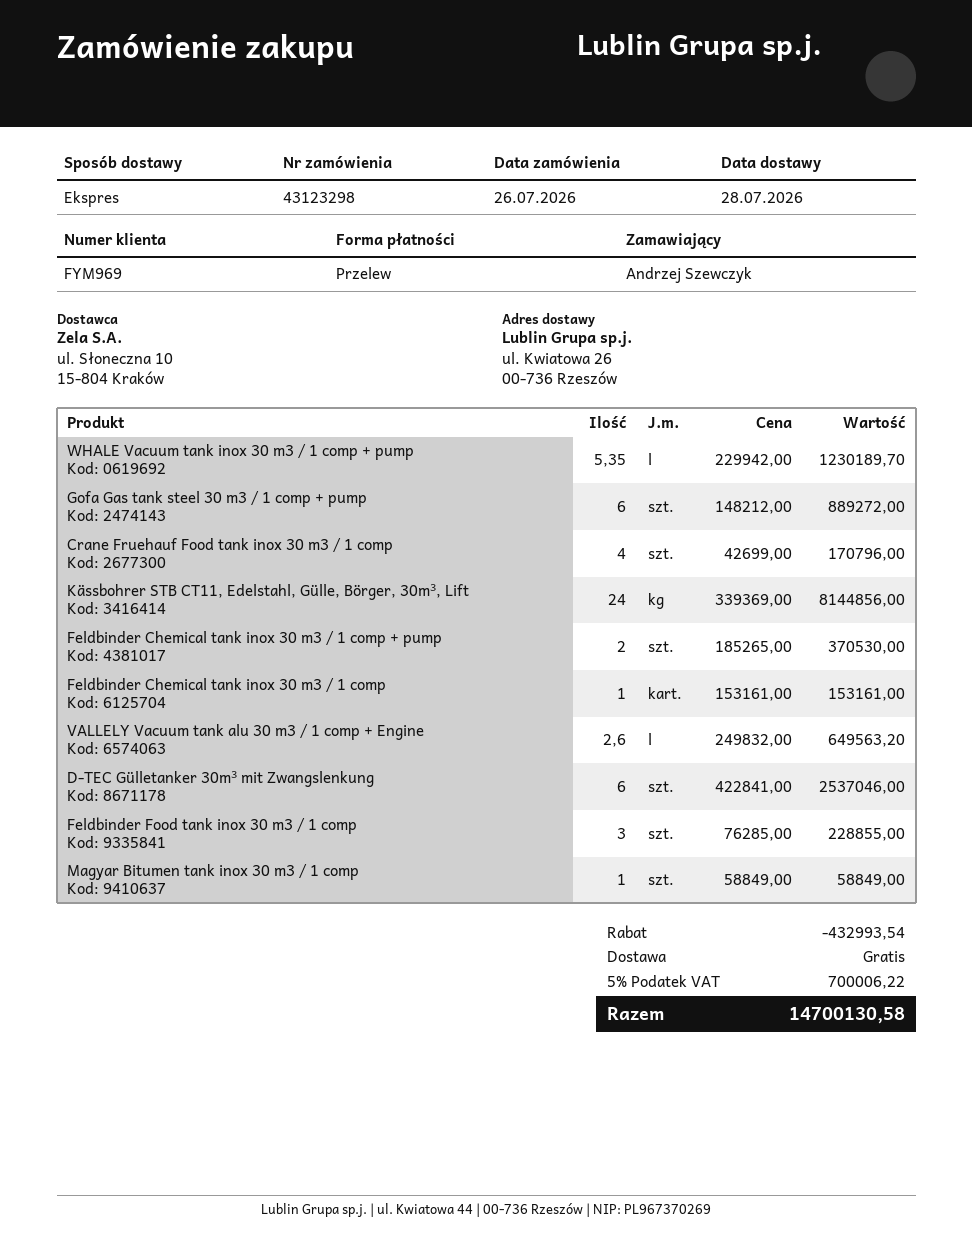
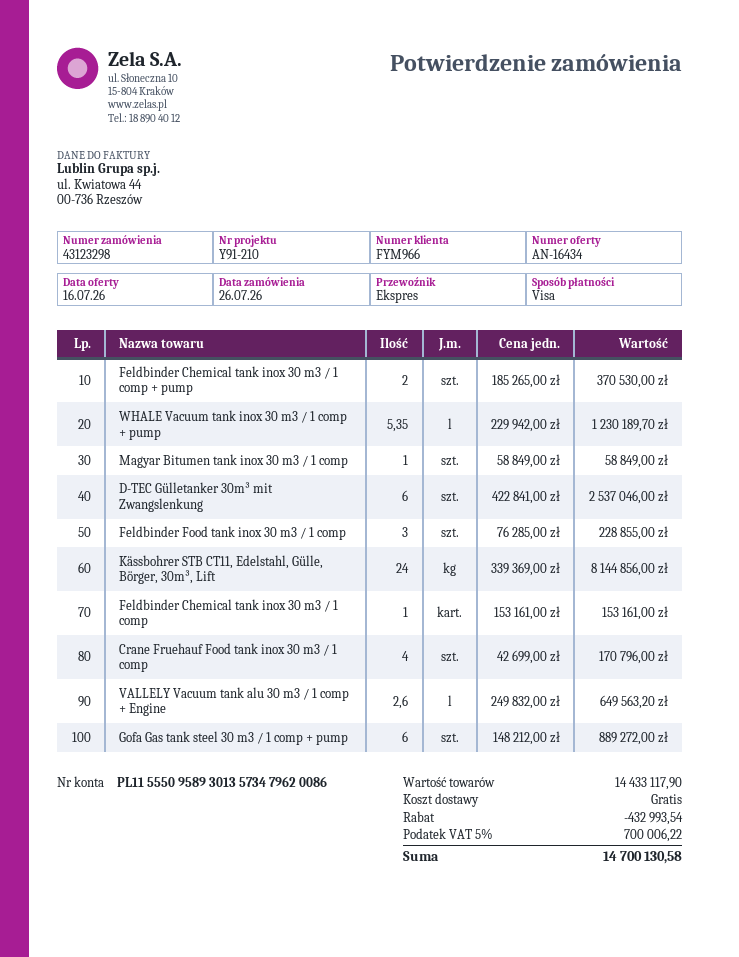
customer number: FYM969 -> FYM966
payment method: bank transfer -> Visa

